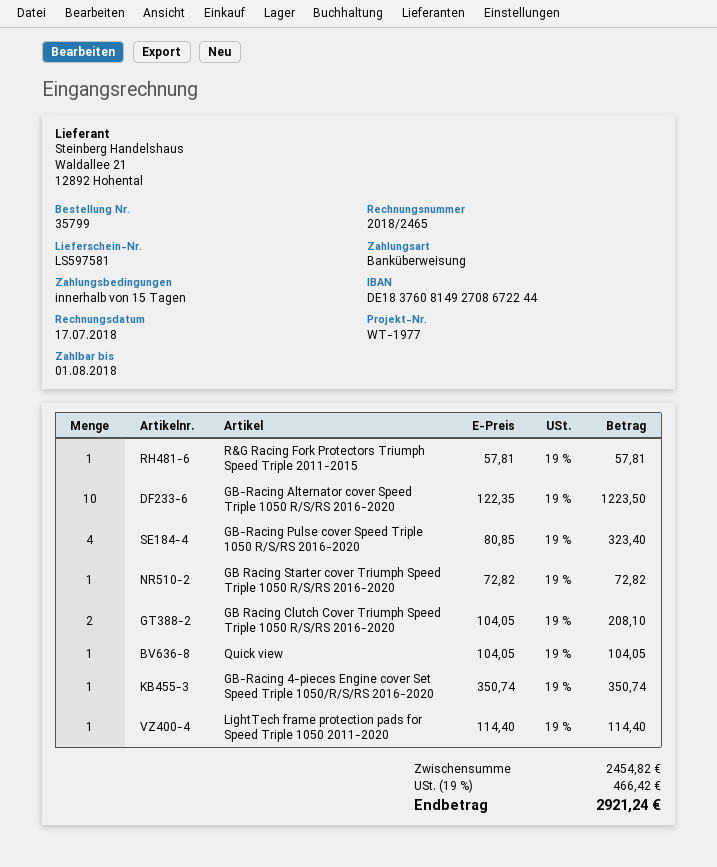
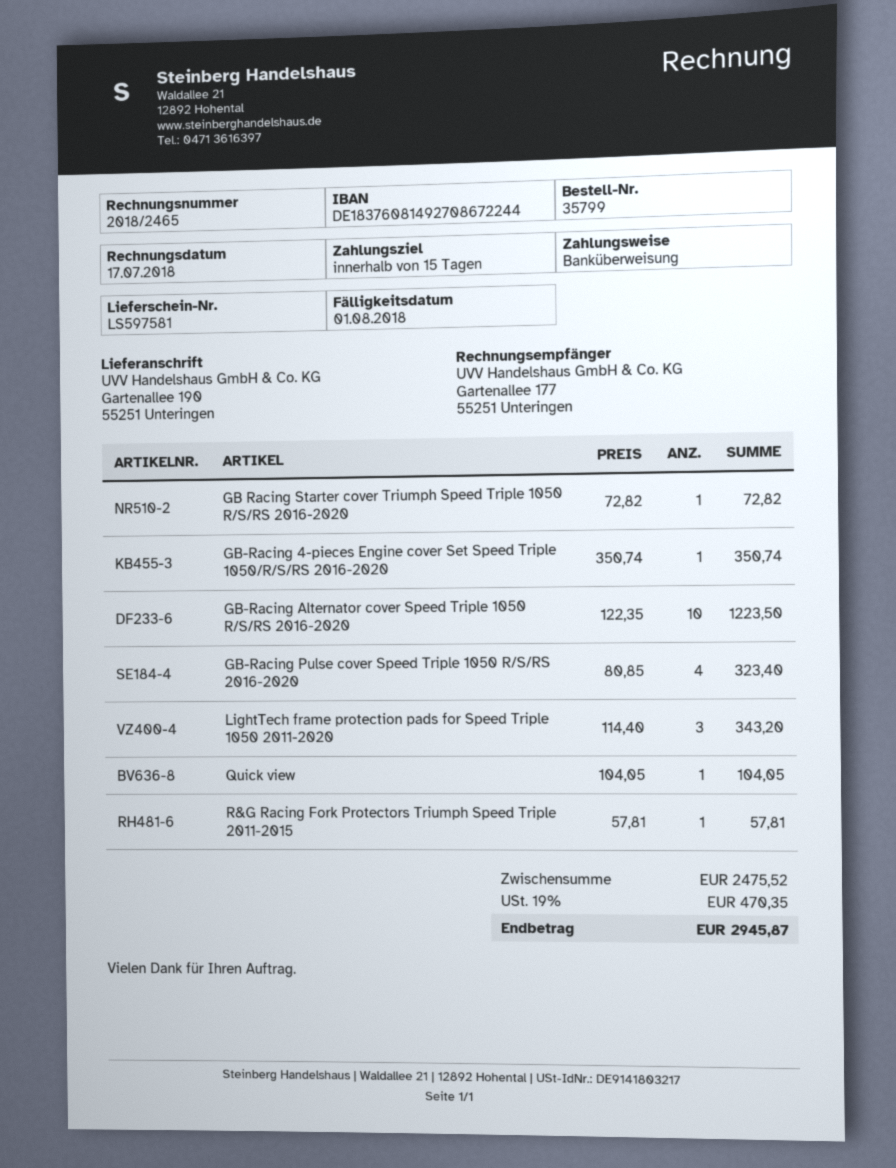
GB Racing Clutch Cover Triumph Speed Triple 1050 R/S/RS 2016-2020: 2 x 104.05 = 208.10 -> none
LightTech frame protection pads for Speed Triple 1050 2011-2020: 1 x 114.40 = 114.40 -> 3 x 114.40 = 343.20
subtotal: 2454.82 -> 2475.52
tax: 19% = 466.42 -> 19% = 470.35
total: 2921.24 -> 2945.87

